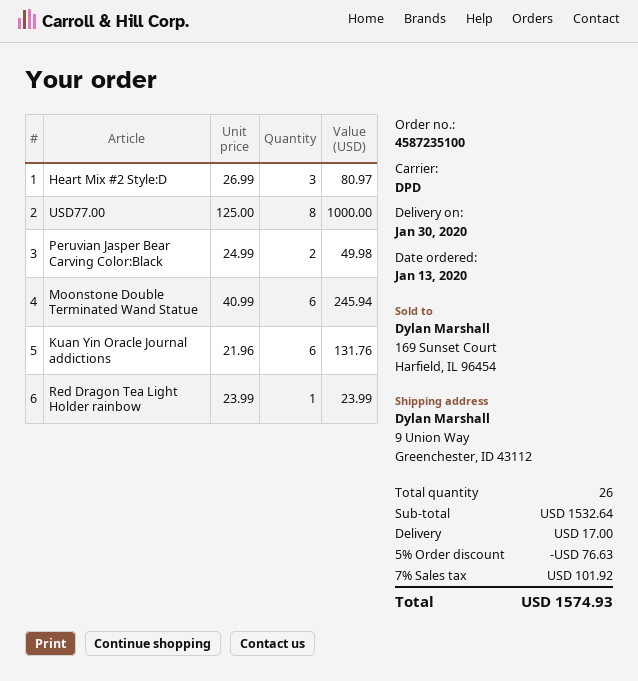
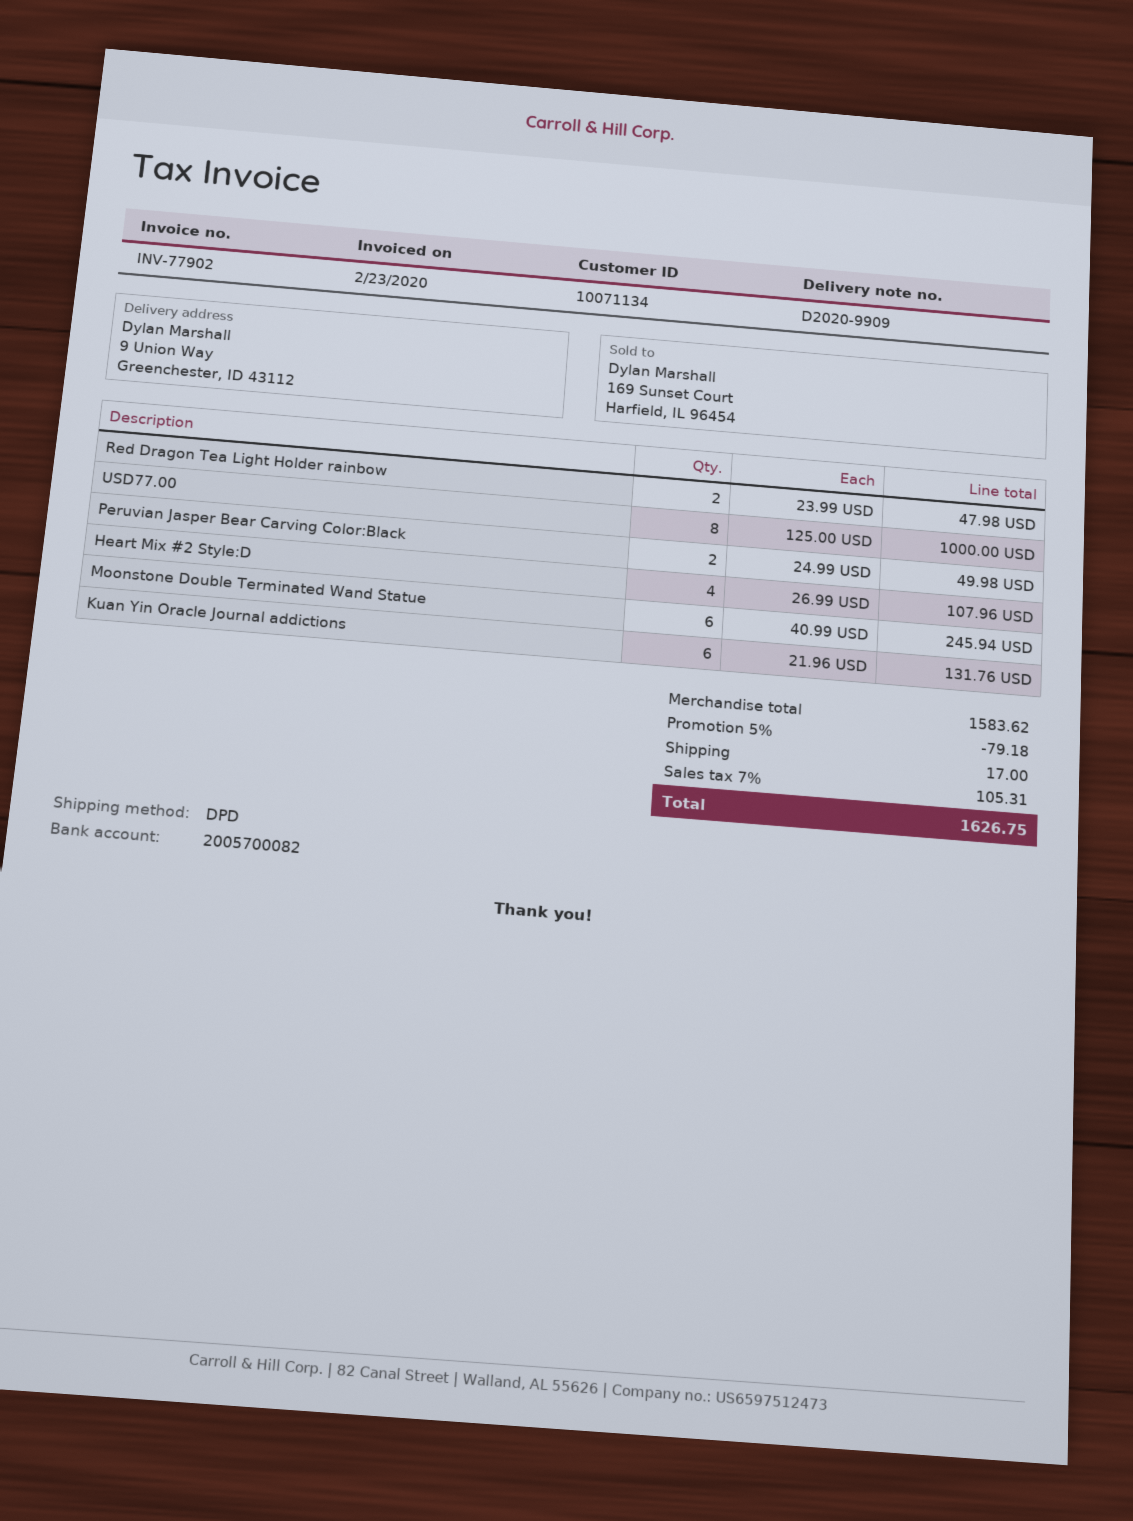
Heart Mix #2 Style:D: 3 x 26.99 = 80.97 -> 4 x 26.99 = 107.96
Red Dragon Tea Light Holder rainbow: 1 x 23.99 = 23.99 -> 2 x 23.99 = 47.98
subtotal: 1532.64 -> 1583.62
discount: 5% = 76.63 -> 5% = 79.18
tax: 7% = 101.92 -> 7% = 105.31
total: 1574.93 -> 1626.75

